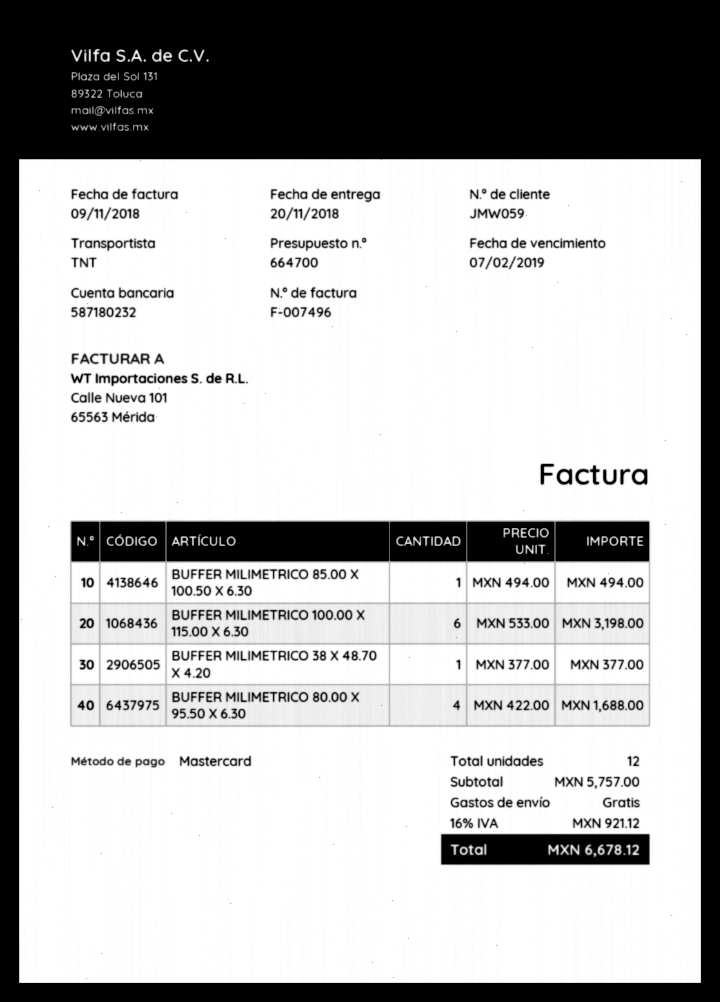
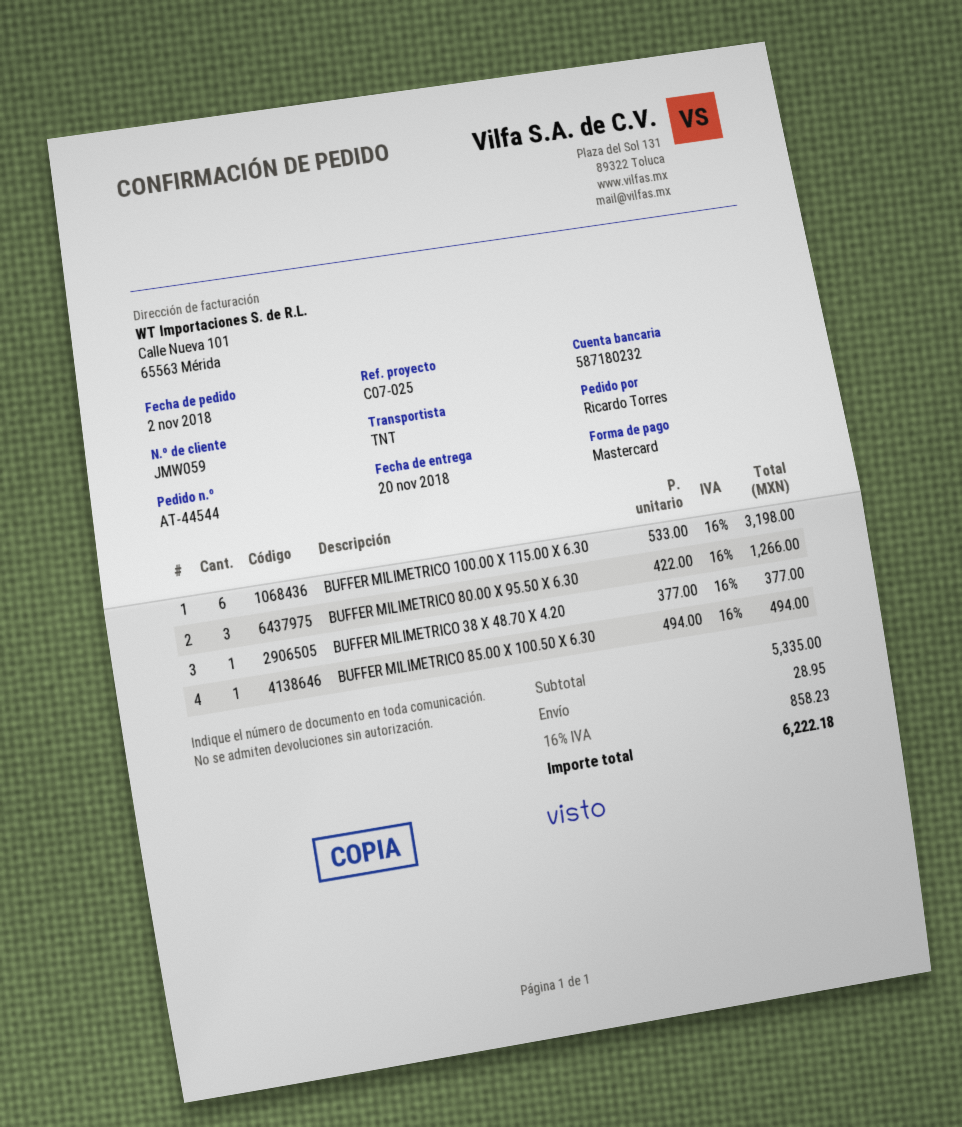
BUFFER MILIMETRICO 80.00 X 95.50 X 6.30: 4 x 422.00 = 1688.00 -> 3 x 422.00 = 1266.00
subtotal: 5757.00 -> 5335.00
shipping: 0.00 -> 28.95
tax: 16% = 921.12 -> 16% = 858.23
total: 6678.12 -> 6222.18

